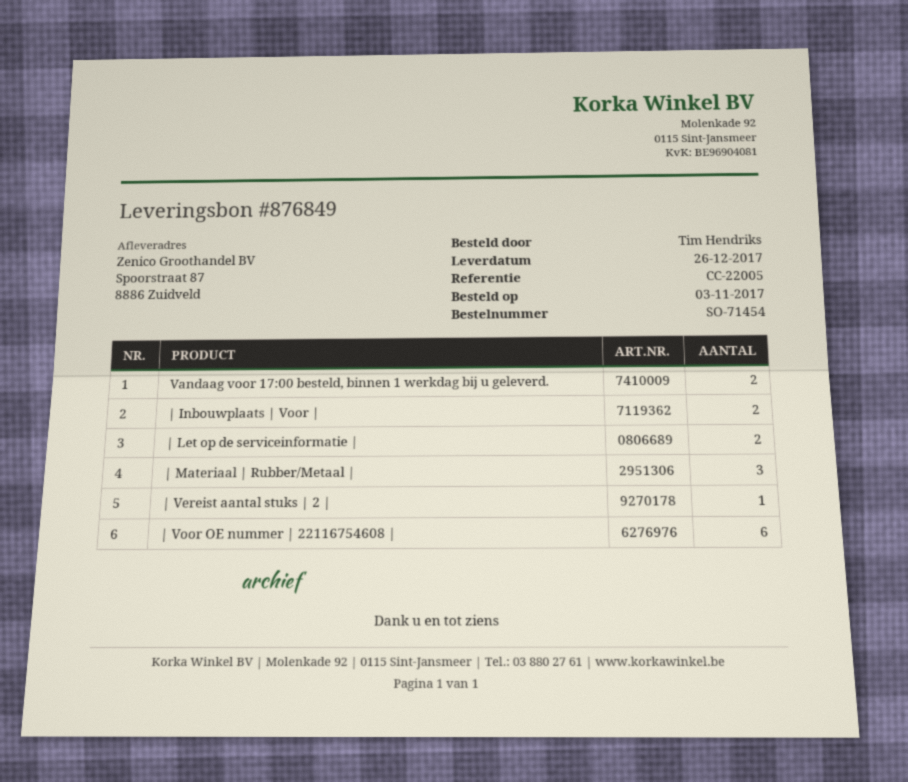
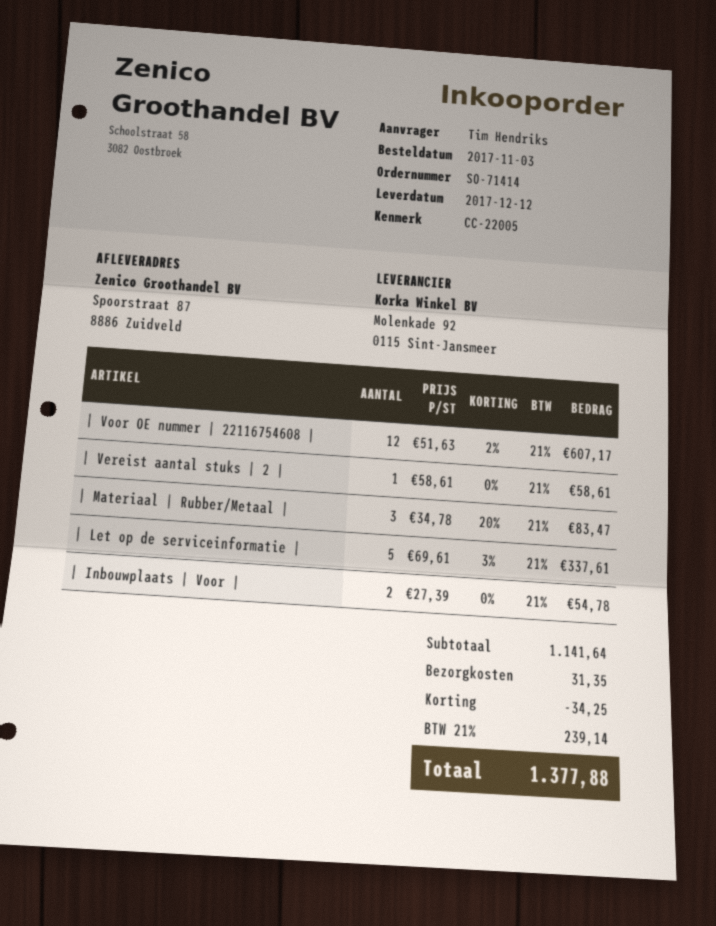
order number: SO-71454 -> SO-71414
delivery date: 2017-12-26 -> 2017-12-12
Vandaag voor 17:00 besteld, binnen 1 werkdag bij u geleverd.: 2 -> none
| Let op de serviceinformatie |: 2 -> 5
| Voor OE nummer | 22116754608 |: 6 -> 12

